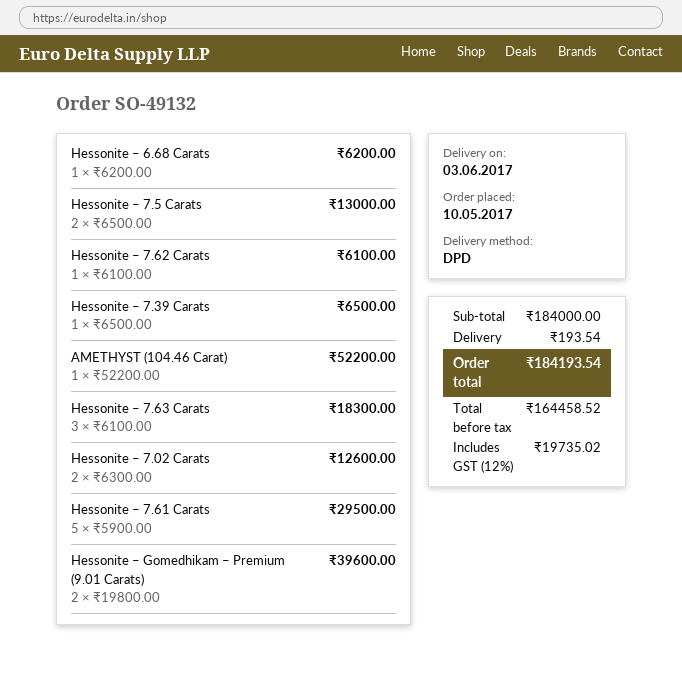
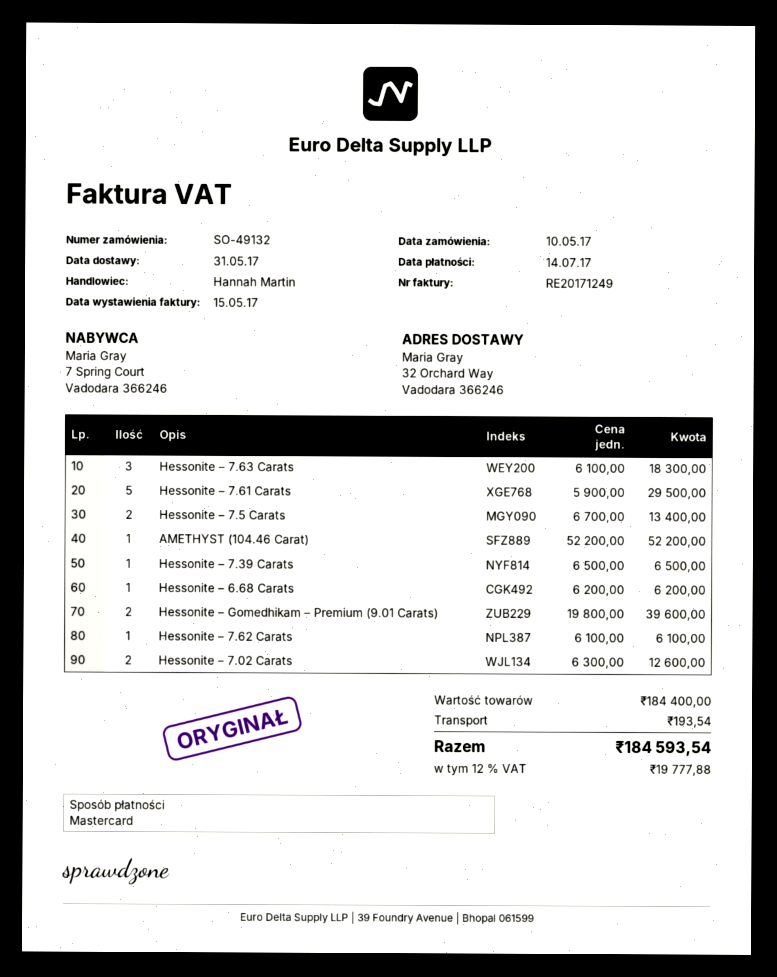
delivery date: 2017-06-03 -> 2017-05-31
Hessonite – 7.5 Carats: 2 x 6500.00 = 13000.00 -> 2 x 6700.00 = 13400.00
subtotal: 184000.00 -> 184400.00
tax: 12% = 19735.02 -> 12% = 19777.88
total: 184193.54 -> 184593.54

